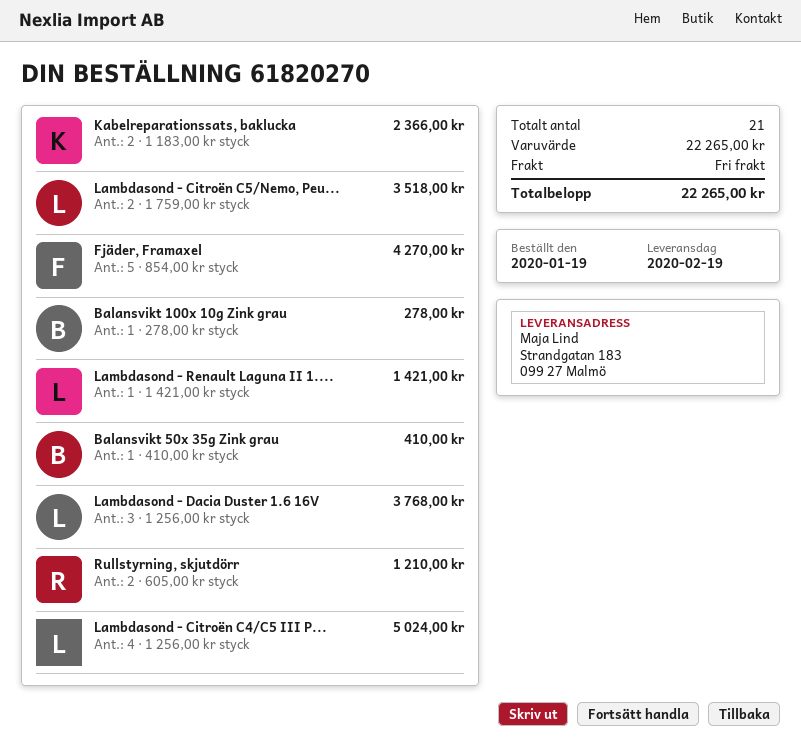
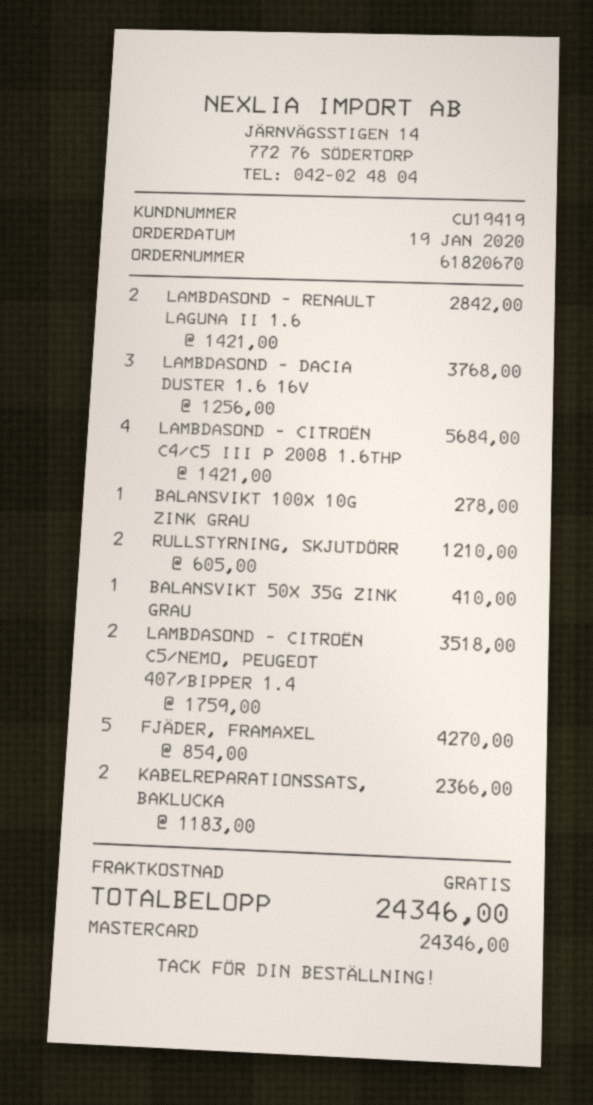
order number: 61820270 -> 61820670
Lambdasond - Renault Laguna II 1....: 1 x 1421.00 = 1421.00 -> 2 x 1421.00 = 2842.00
Lambdasond - Citroën C4/C5 III P...: 4 x 1256.00 = 5024.00 -> 4 x 1421.00 = 5684.00
total: 22265.00 -> 24346.00

